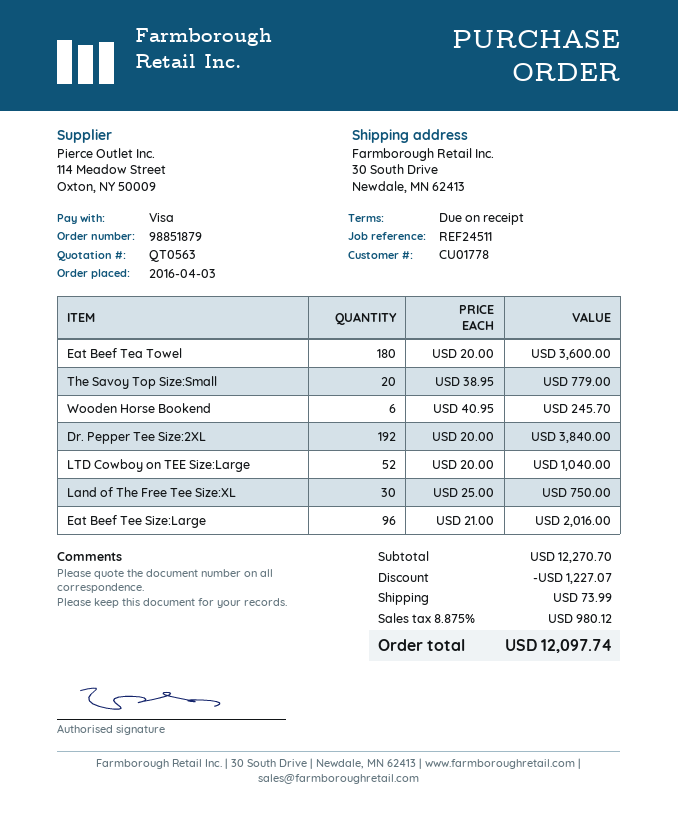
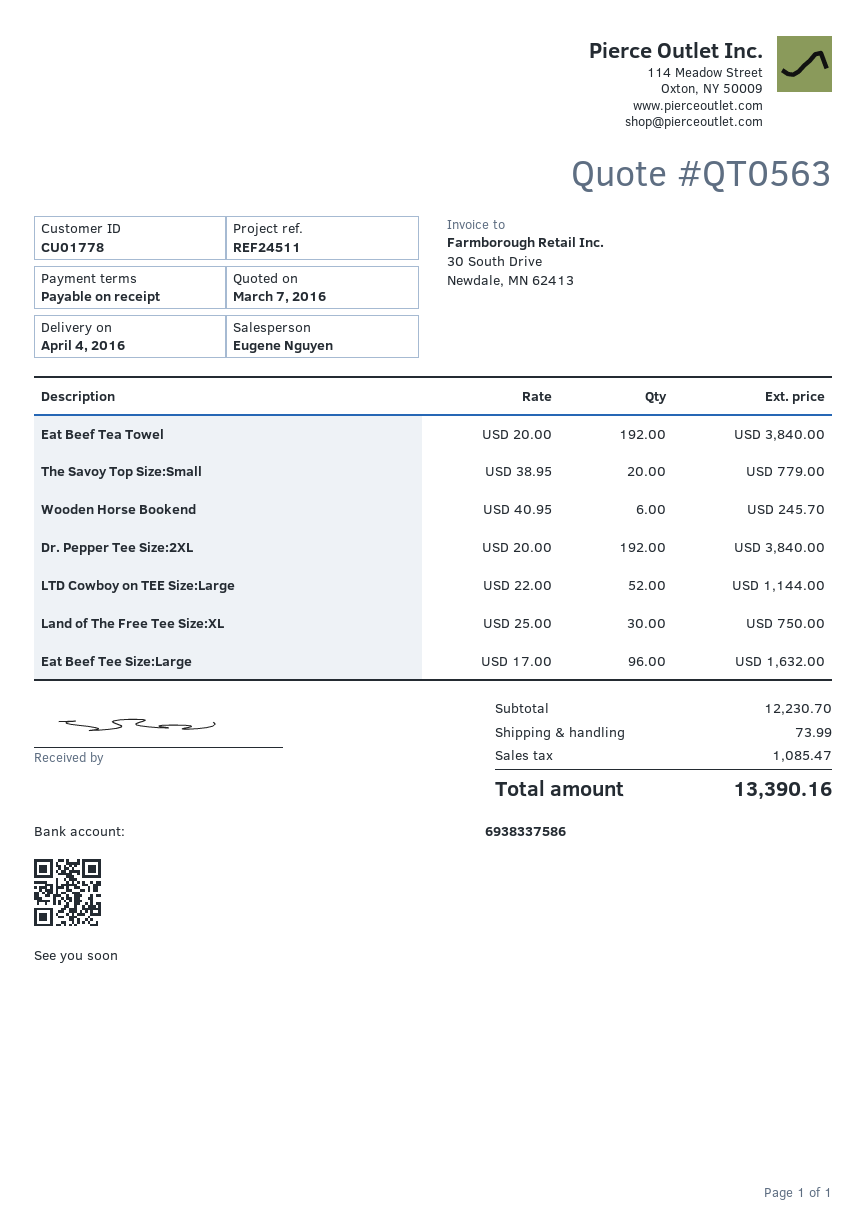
Eat Beef Tea Towel: 180 x 20.00 = 3600.00 -> 192 x 20.00 = 3840.00
LTD Cowboy on TEE Size:Large: 52 x 20.00 = 1040.00 -> 52 x 22.00 = 1144.00
Eat Beef Tee Size:Large: 96 x 21.00 = 2016.00 -> 96 x 17.00 = 1632.00
subtotal: 12270.70 -> 12230.70
discount: 1227.07 -> none
tax: 980.12 -> 1085.47
total: 12097.74 -> 13390.16

